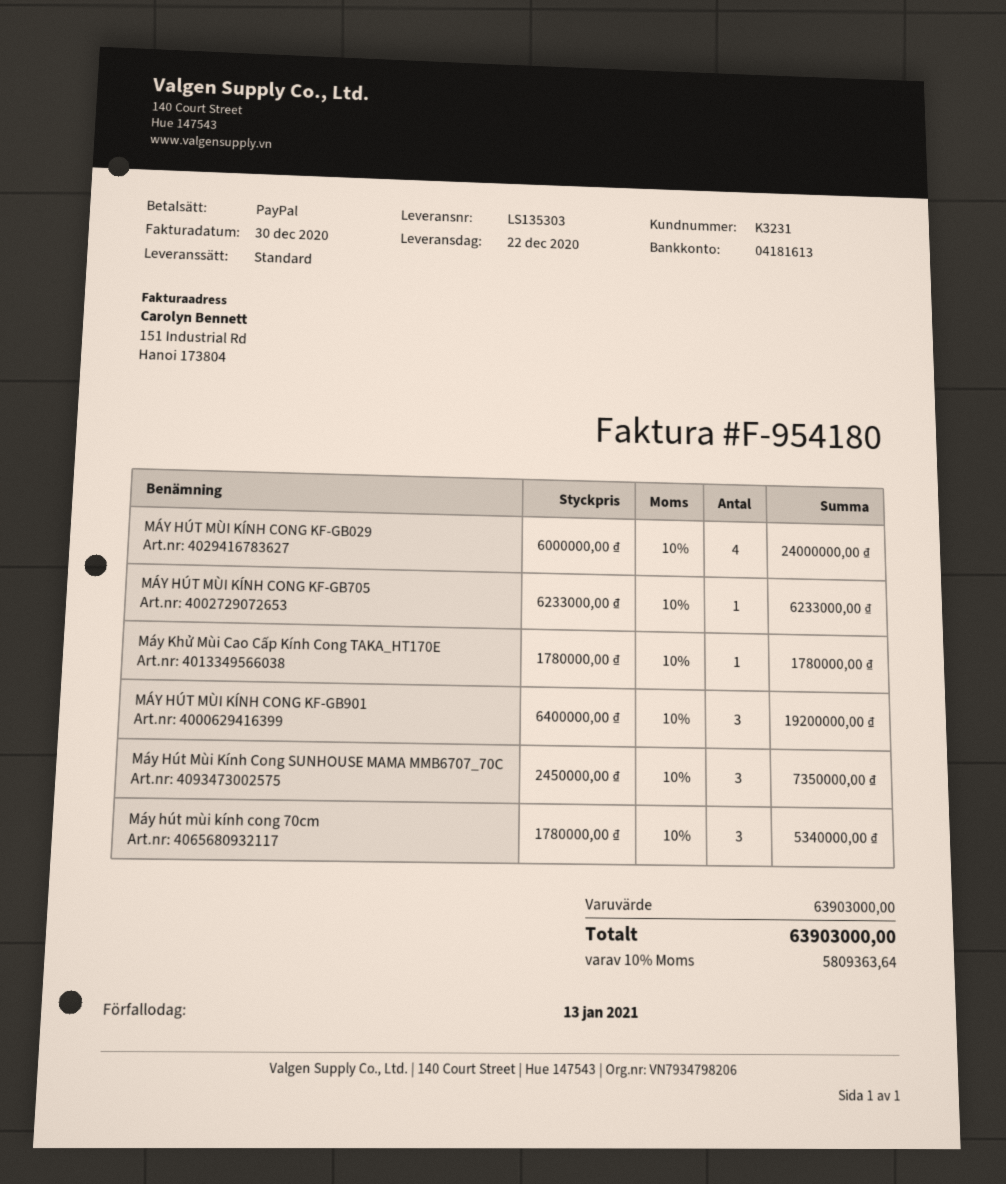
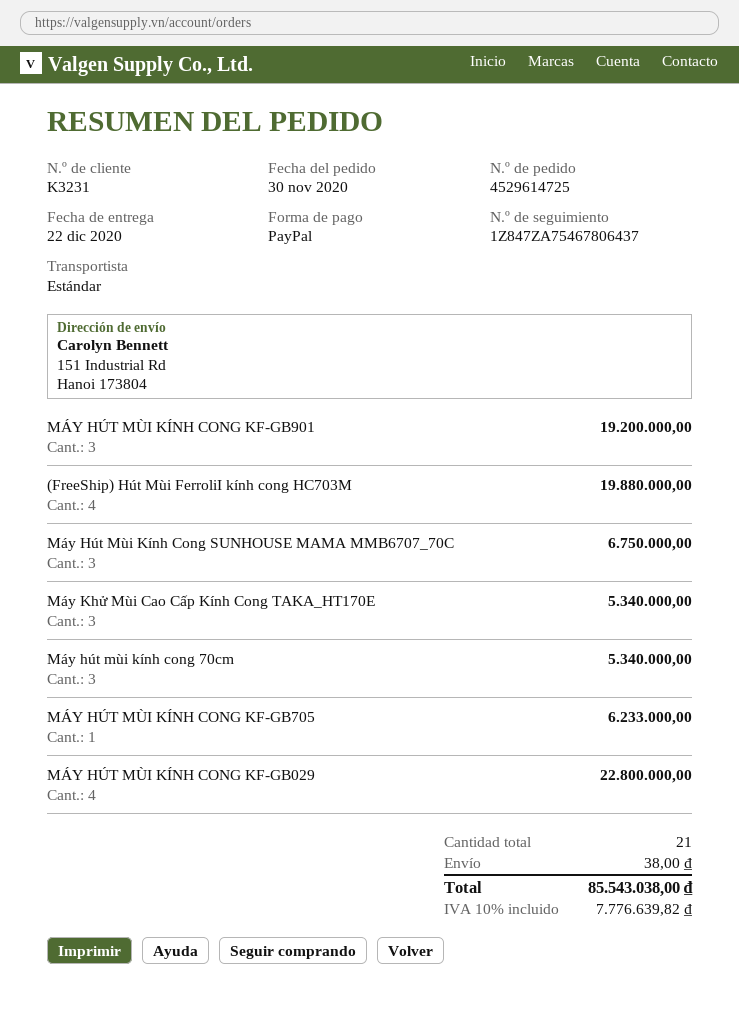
MÁY HÚT MÙI KÍNH CONG KF-GB029: 4 for 24000000.00 -> 4 for 22800000.00
Máy Khử Mùi Cao Cấp Kính Cong TAKA_HT170E: 1 for 1780000.00 -> 3 for 5340000.00
Máy Hút Mùi Kính Cong SUNHOUSE MAMA MMB6707_70C: 3 for 7350000.00 -> 3 for 6750000.00
(FreeShip) Hút Mùi FerroliI kính cong HC703M: none -> 4 for 19880000.00
shipping: none -> 38.00
tax: 10% = 5809363.64 -> 10% = 7776639.82
total: 63903000.00 -> 85543038.00

